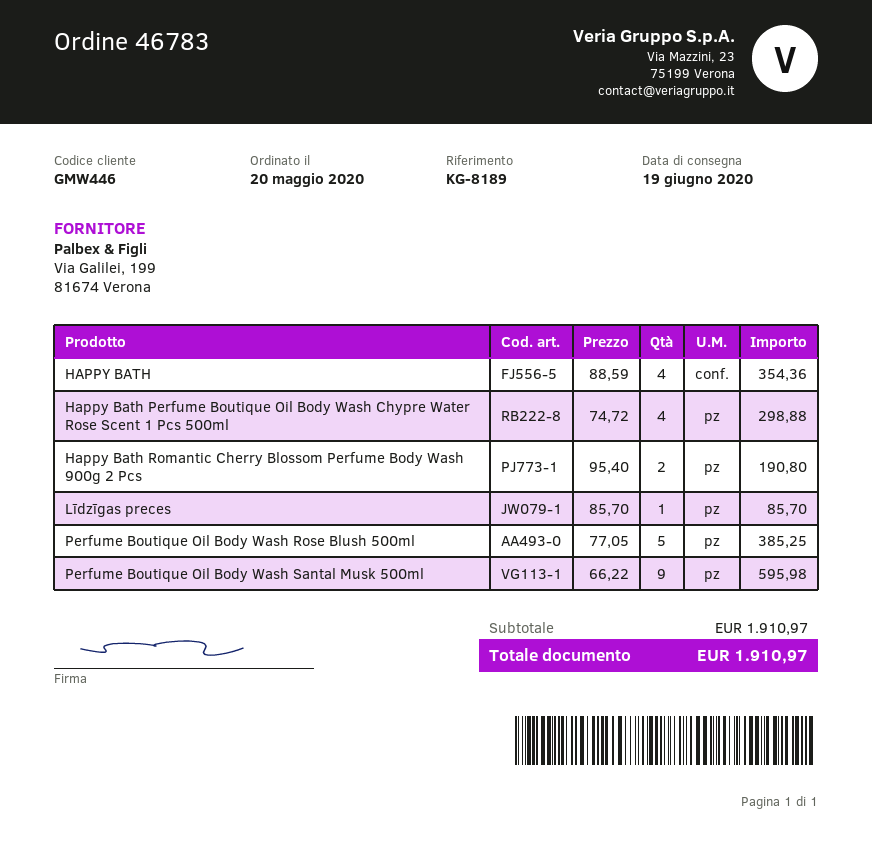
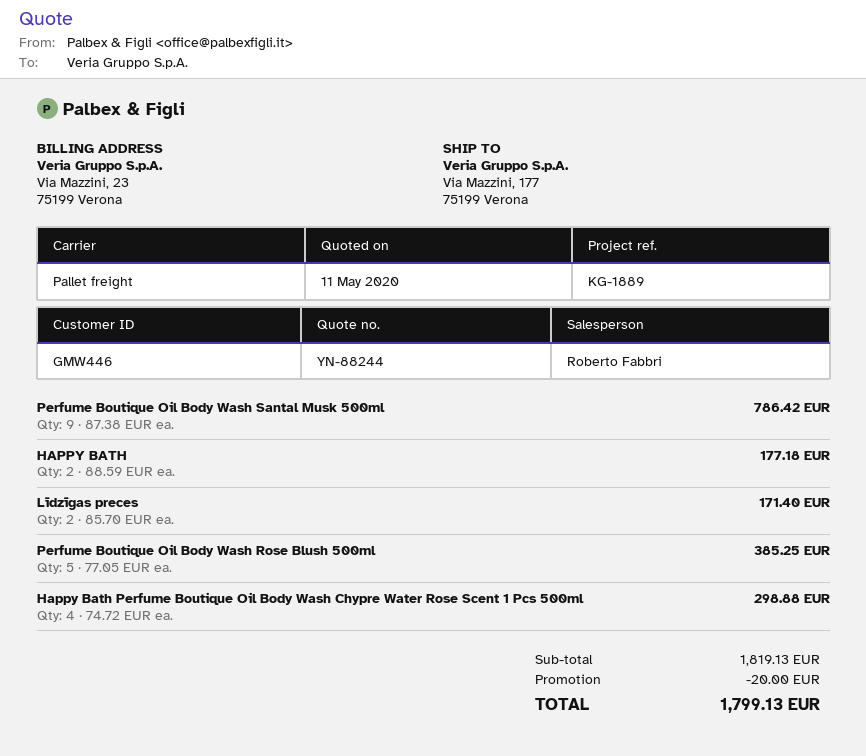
reference: KG-8189 -> KG-1889
HAPPY BATH: 4 x 88.59 = 354.36 -> 2 x 88.59 = 177.18
Happy Bath Romantic Cherry Blossom Perfume Body Wash 900g 2 Pcs: 2 x 95.40 = 190.80 -> none
Līdzīgas preces: 1 x 85.70 = 85.70 -> 2 x 85.70 = 171.40
Perfume Boutique Oil Body Wash Santal Musk 500ml: 9 x 66.22 = 595.98 -> 9 x 87.38 = 786.42
subtotal: 1910.97 -> 1819.13
discount: none -> 20.00
total: 1910.97 -> 1799.13

